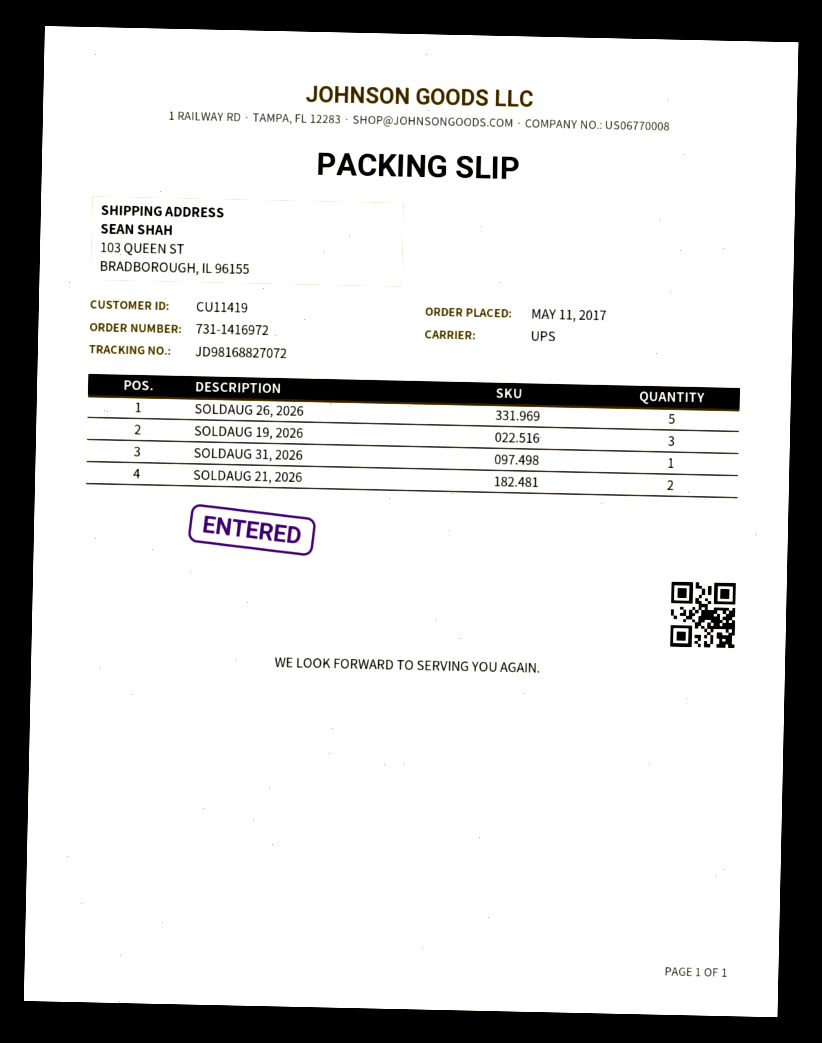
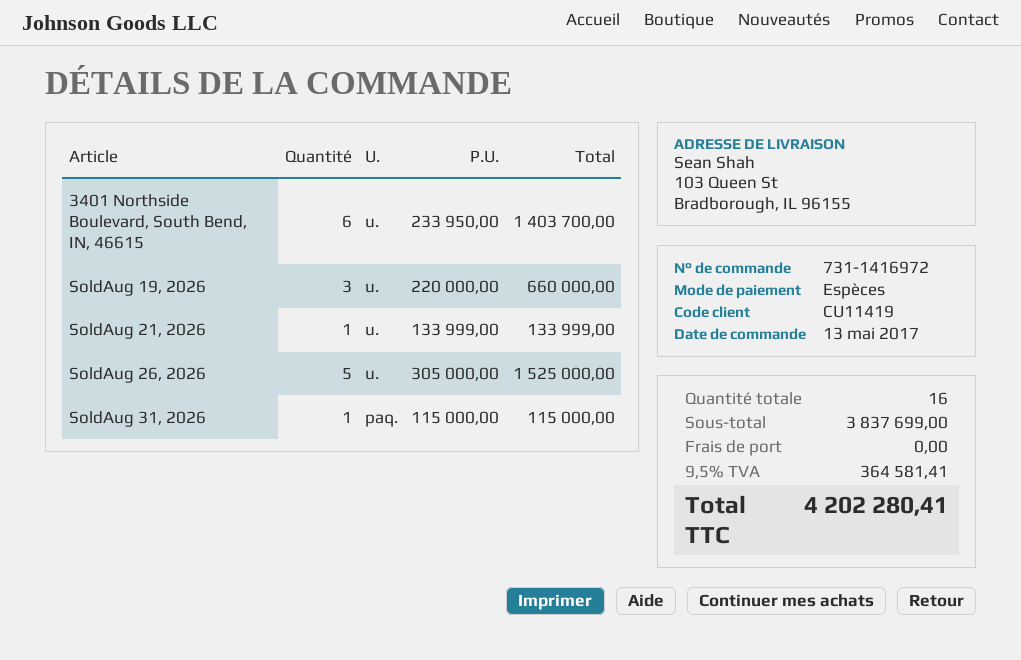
order date: 2017-05-11 -> 2017-05-13
SOLDAUG 21, 2026: 2 -> 1
3401 Northside Boulevard, South Bend, IN, 46615: none -> 6

